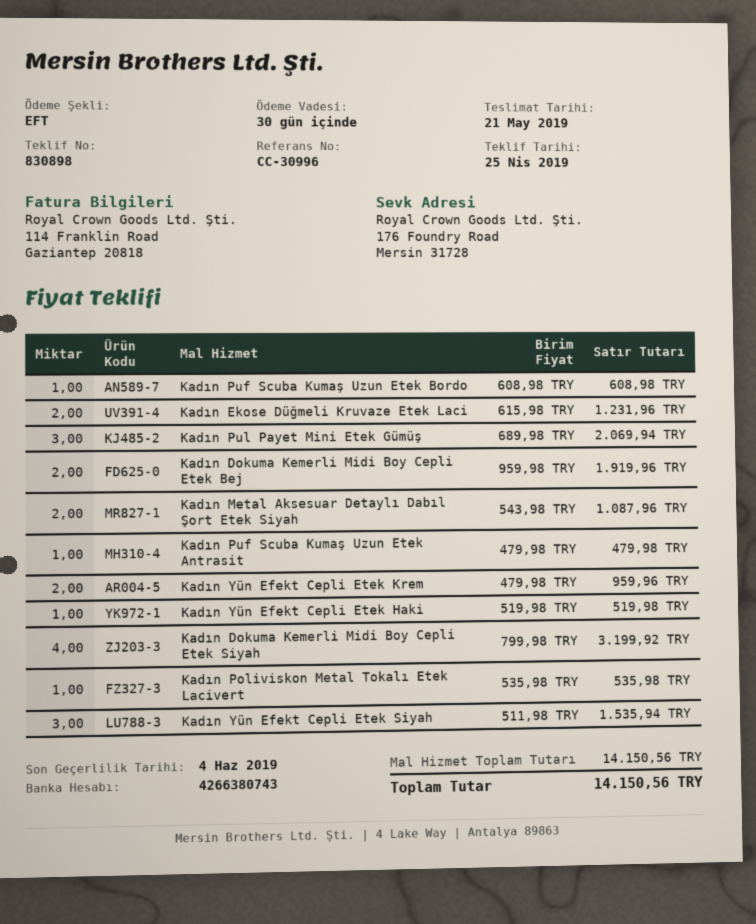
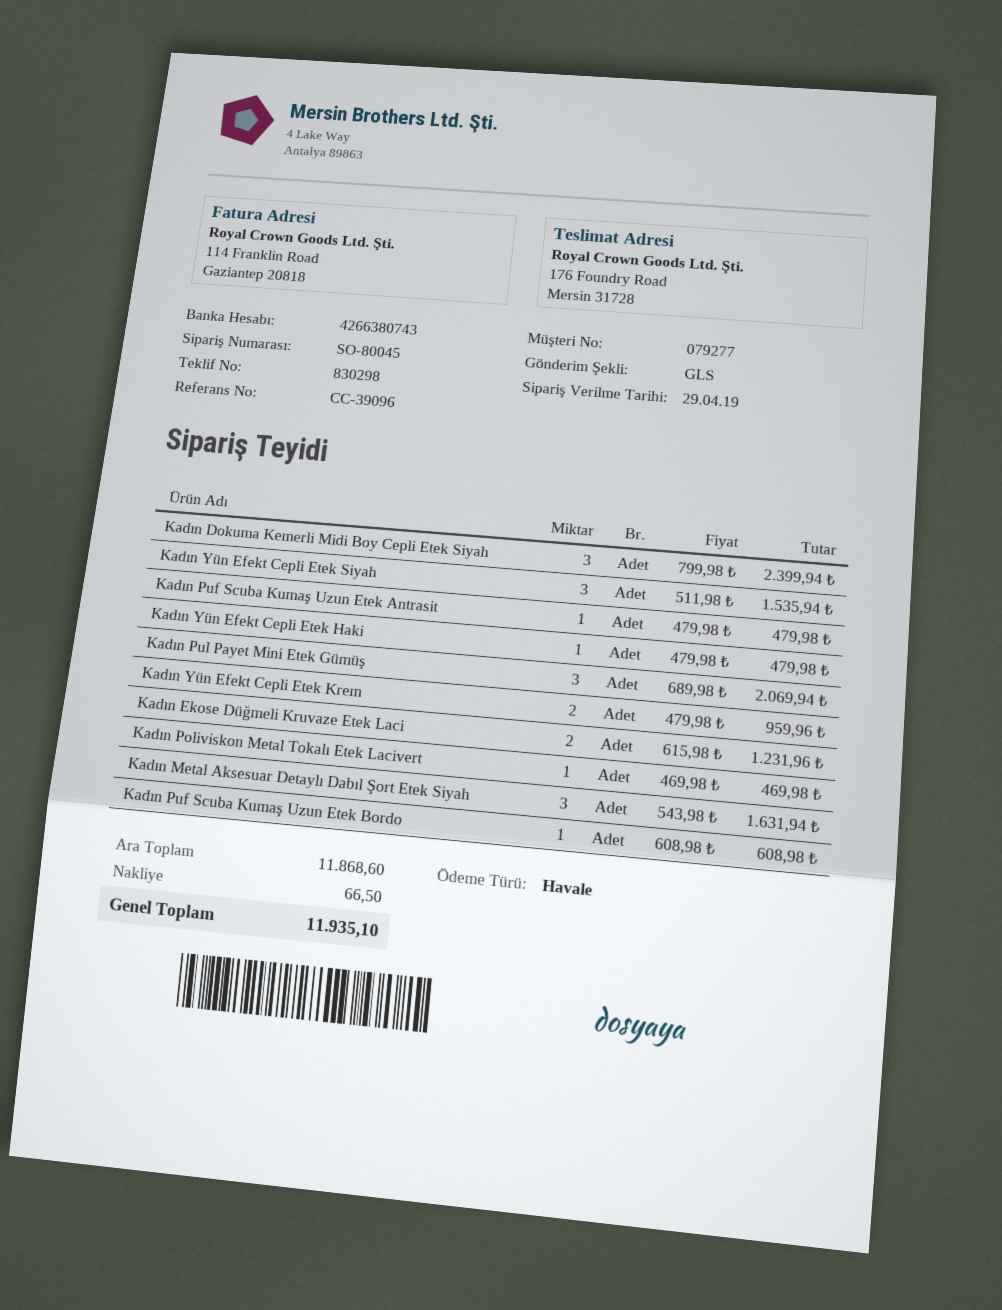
quote number: 830898 -> 830298
reference: CC-30996 -> CC-39096
Kadın Dokuma Kemerli Midi Boy Cepli Etek Bej: 2 x 959.98 = 1919.96 -> none
Kadın Metal Aksesuar Detaylı Dabıl Şort Etek Siyah: 2 x 543.98 = 1087.96 -> 3 x 543.98 = 1631.94
Kadın Yün Efekt Cepli Etek Haki: 1 x 519.98 = 519.98 -> 1 x 479.98 = 479.98
Kadın Dokuma Kemerli Midi Boy Cepli Etek Siyah: 4 x 799.98 = 3199.92 -> 3 x 799.98 = 2399.94
Kadın Poliviskon Metal Tokalı Etek Lacivert: 1 x 535.98 = 535.98 -> 1 x 469.98 = 469.98
subtotal: 14150.56 -> 11868.60
shipping: none -> 66.50
total: 14150.56 -> 11935.10

